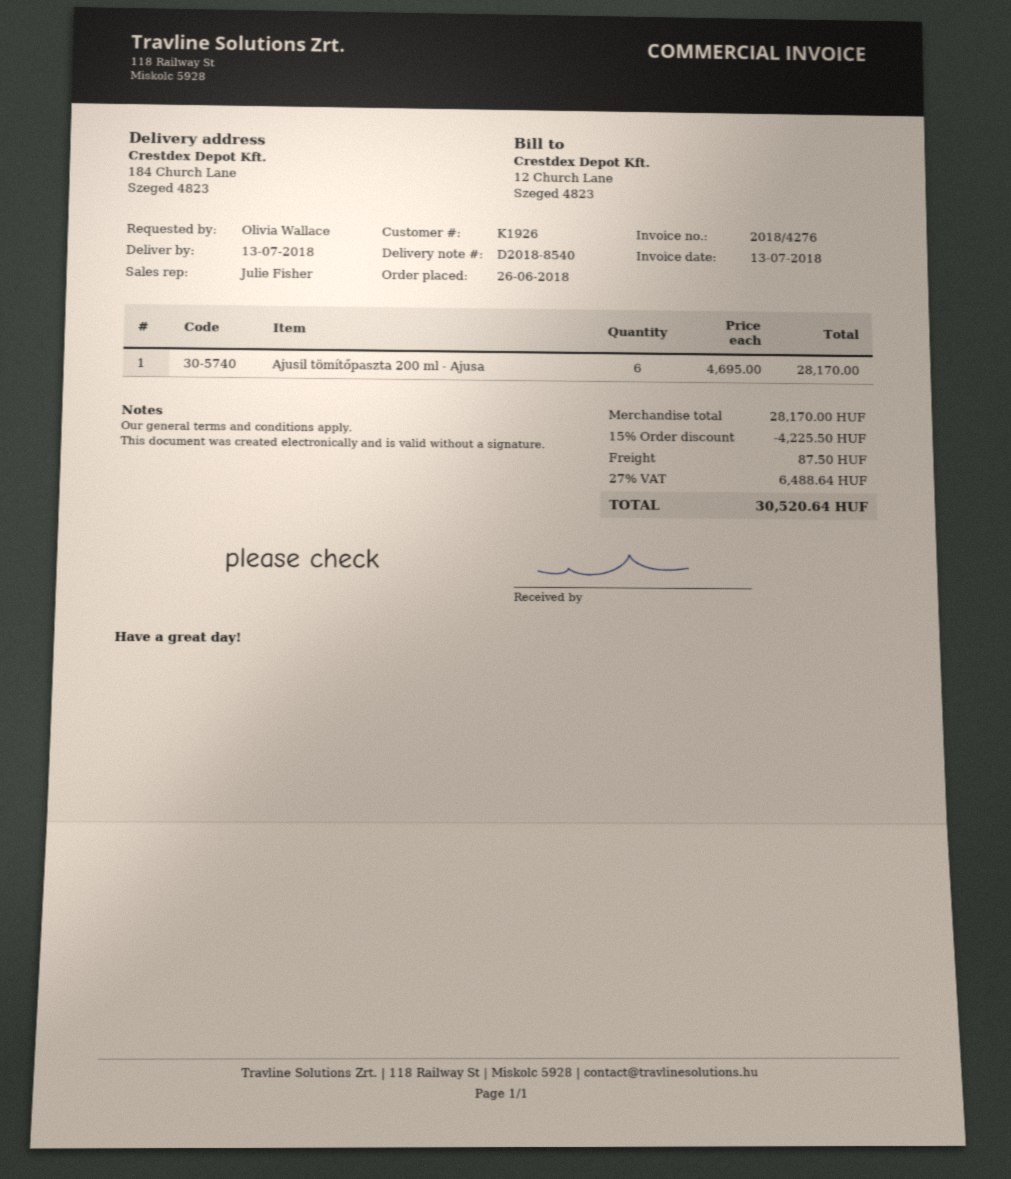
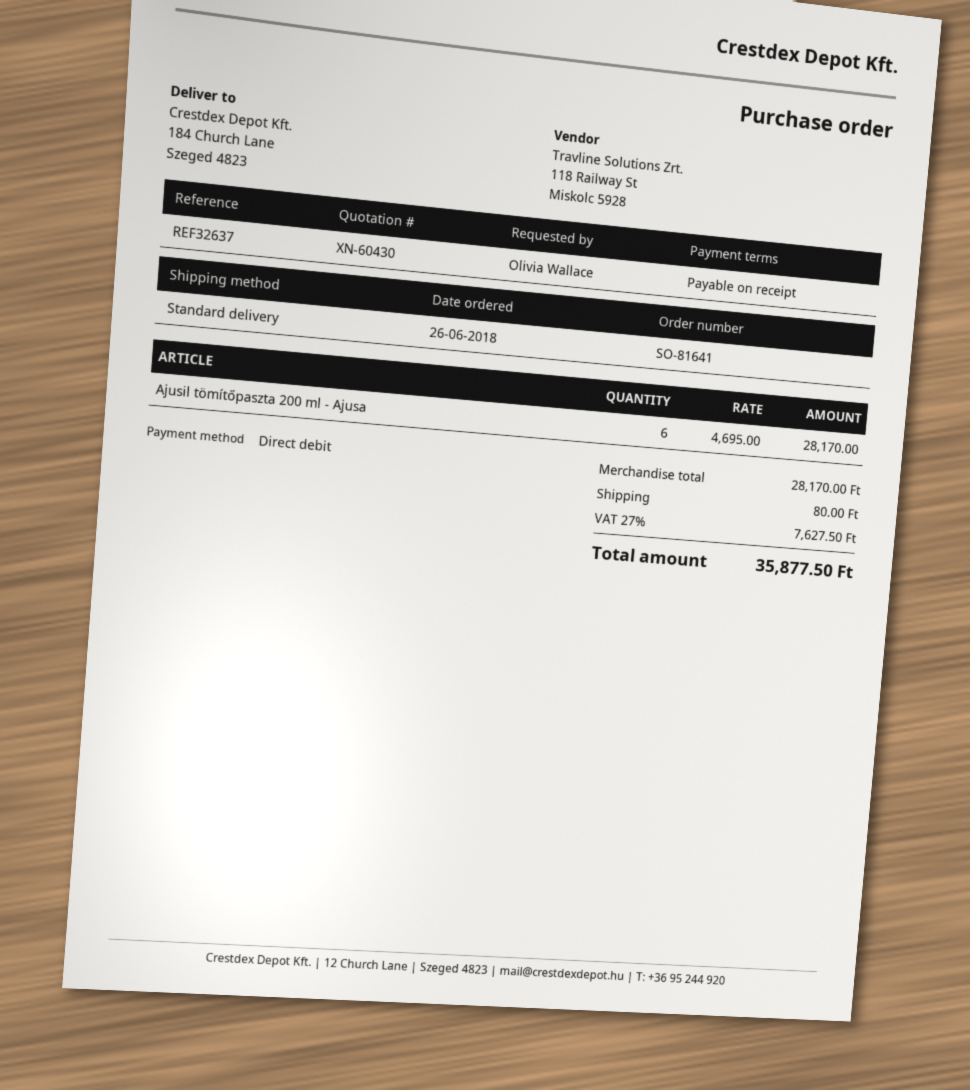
discount: 15% = 4225.50 -> none
shipping: 87.50 -> 80.00
tax: 27% = 6488.64 -> 27% = 7627.50
total: 30520.64 -> 35877.50

